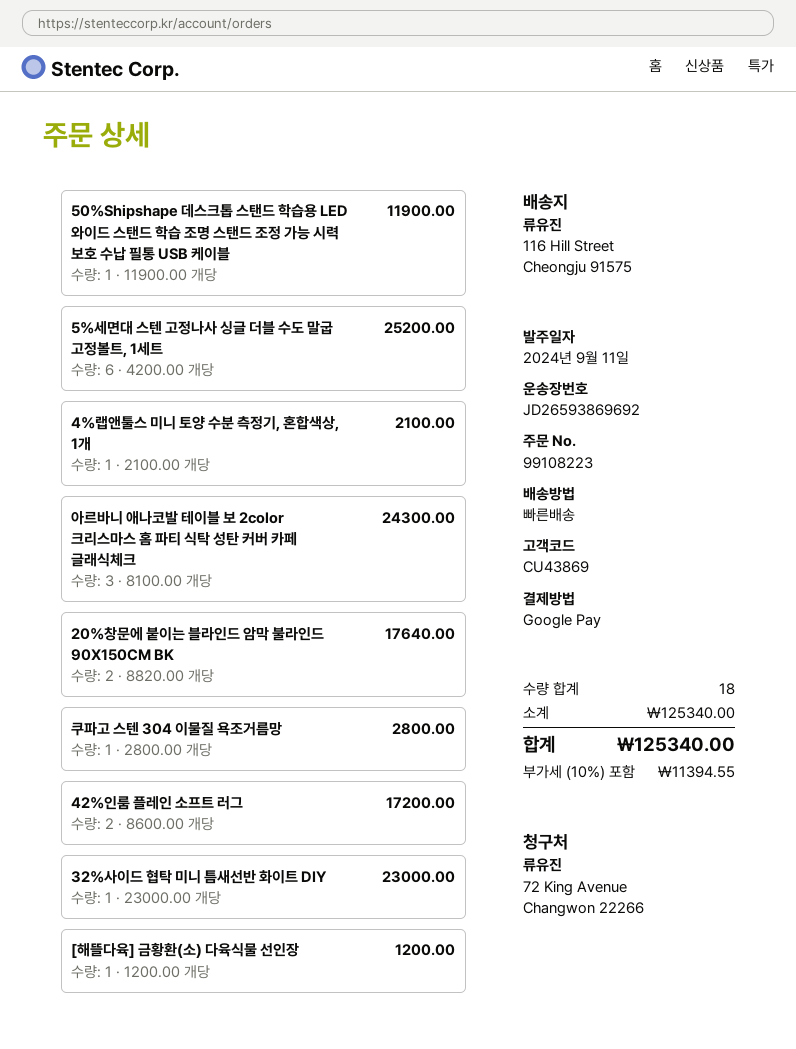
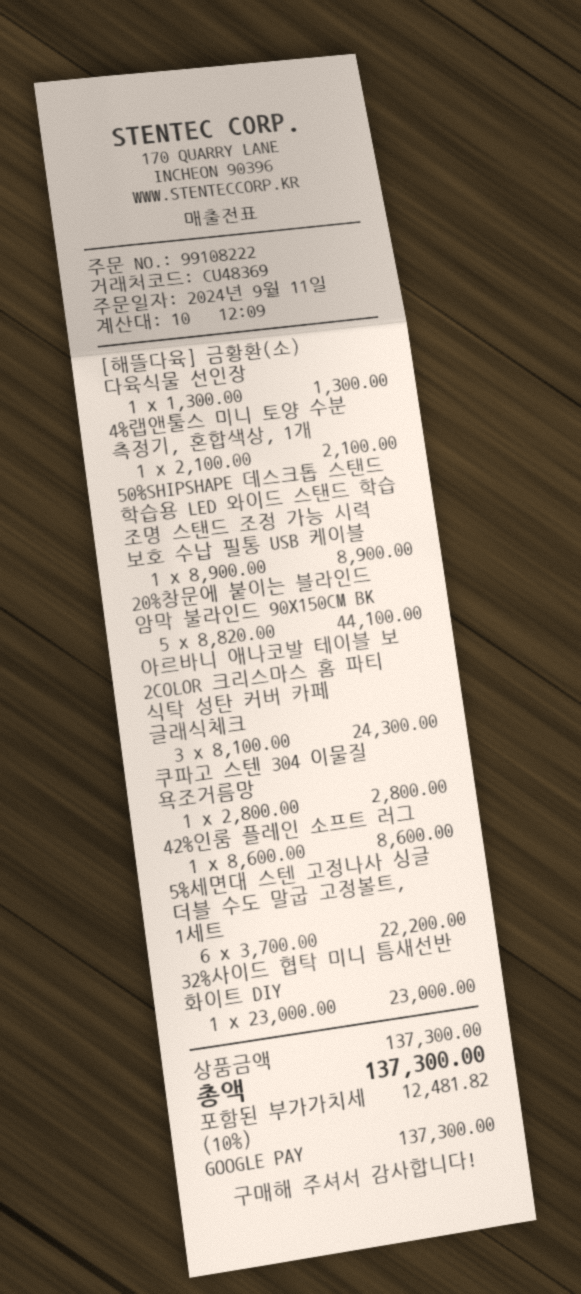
order number: 99108223 -> 99108222
customer number: CU43869 -> CU48369
50%Shipshape 데스크톱 스탠드 학습용 LED 와이드 스탠드 학습 조명 스탠드 조정 가능 시력 보호 수납 필통 USB 케이블: 1 x 11900.00 = 11900.00 -> 1 x 8900.00 = 8900.00
5%세면대 스텐 고정나사 싱글 더블 수도 말굽 고정볼트, 1세트: 6 x 4200.00 = 25200.00 -> 6 x 3700.00 = 22200.00
20%창문에 붙이는 블라인드 암막 불라인드 90X150CM BK: 2 x 8820.00 = 17640.00 -> 5 x 8820.00 = 44100.00
42%인룸 플레인 소프트 러그: 2 x 8600.00 = 17200.00 -> 1 x 8600.00 = 8600.00
[해뜰다육] 금황환(소) 다육식물 선인장: 1 x 1200.00 = 1200.00 -> 1 x 1300.00 = 1300.00
subtotal: 125340.00 -> 137300.00
tax: 10% = 11394.55 -> 10% = 12481.82
total: 125340.00 -> 137300.00

